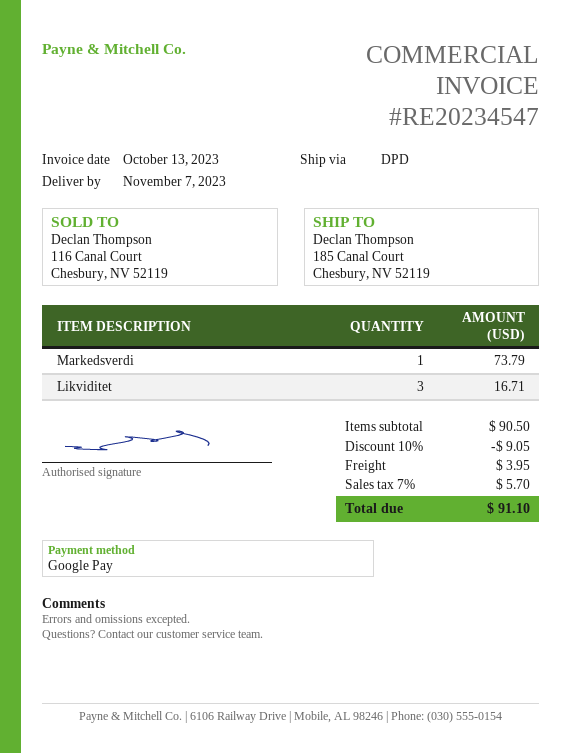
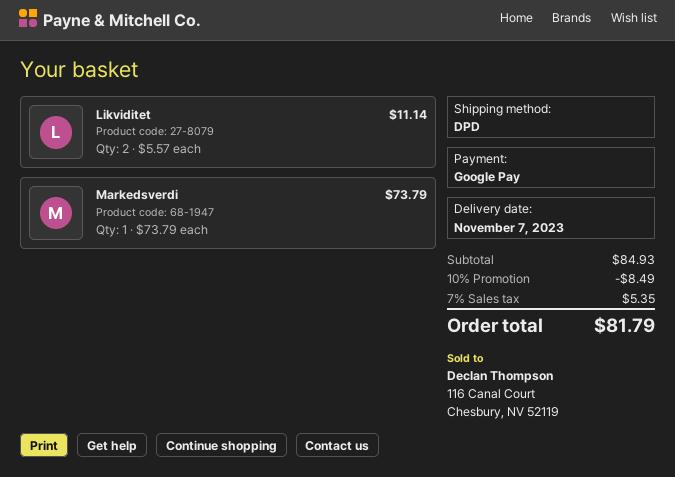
Likviditet: 3 for 16.71 -> 2 for 11.14
subtotal: 90.50 -> 84.93
discount: 10% = 9.05 -> 10% = 8.49
shipping: 3.95 -> none
tax: 7% = 5.70 -> 7% = 5.35
total: 91.10 -> 81.79

